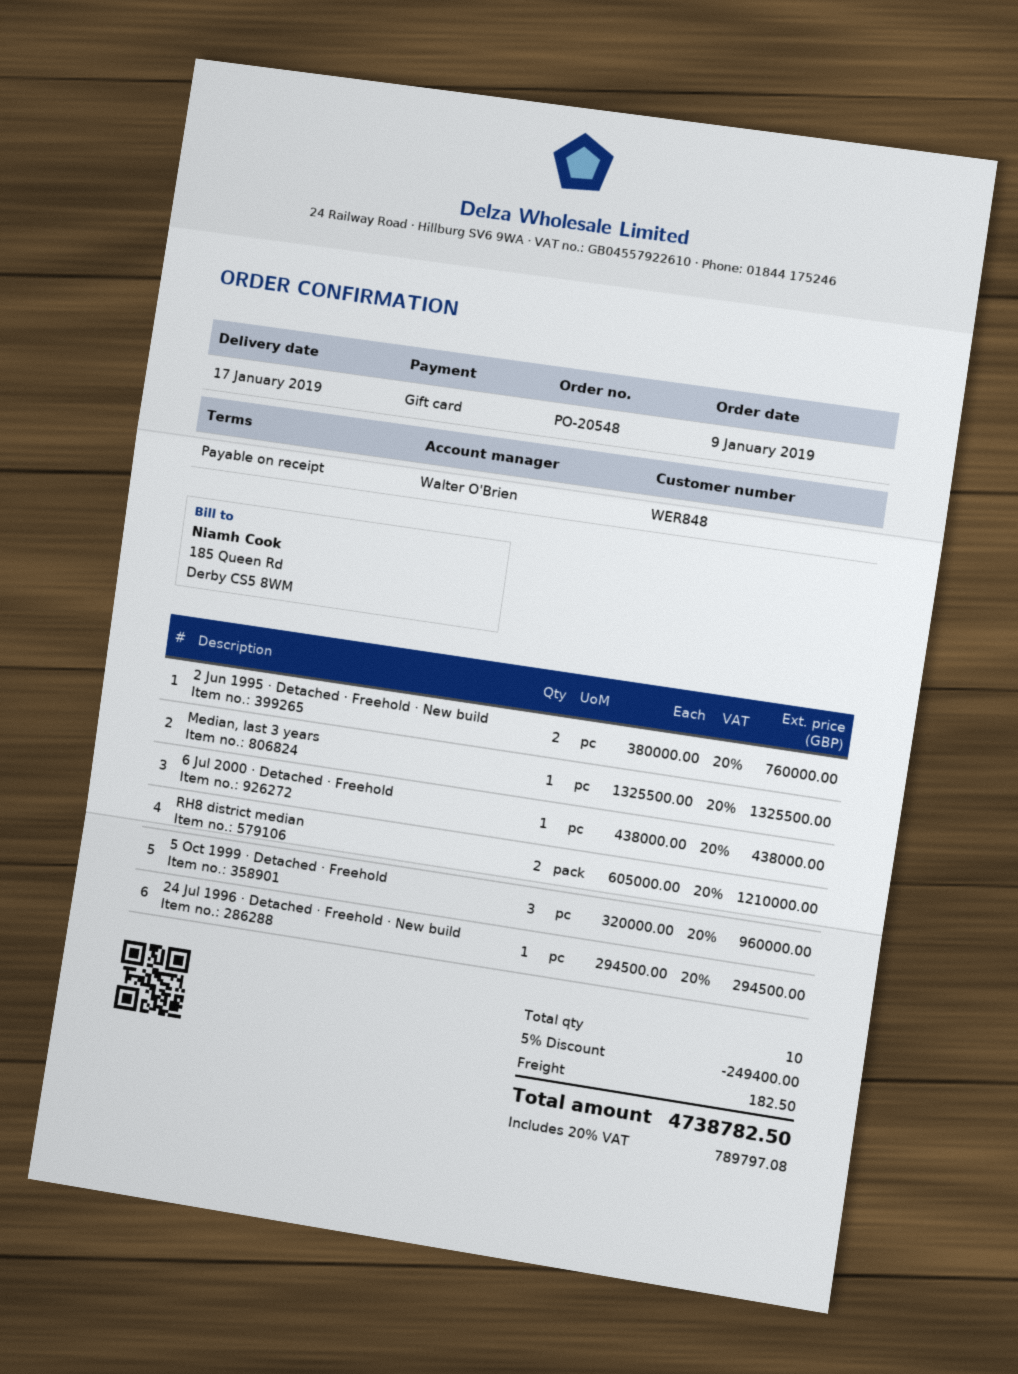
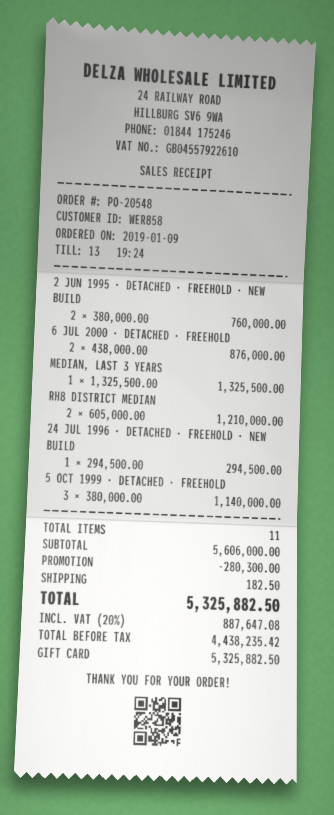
customer number: WER848 -> WER858
6 Jul 2000 · Detached · Freehold: 1 x 438000.00 = 438000.00 -> 2 x 438000.00 = 876000.00
5 Oct 1999 · Detached · Freehold: 3 x 320000.00 = 960000.00 -> 3 x 380000.00 = 1140000.00
total quantity: 10 -> 11
discount: 249400.00 -> 280300.00
tax: 20% = 789797.08 -> 20% = 887647.08
total: 4738782.50 -> 5325882.50

